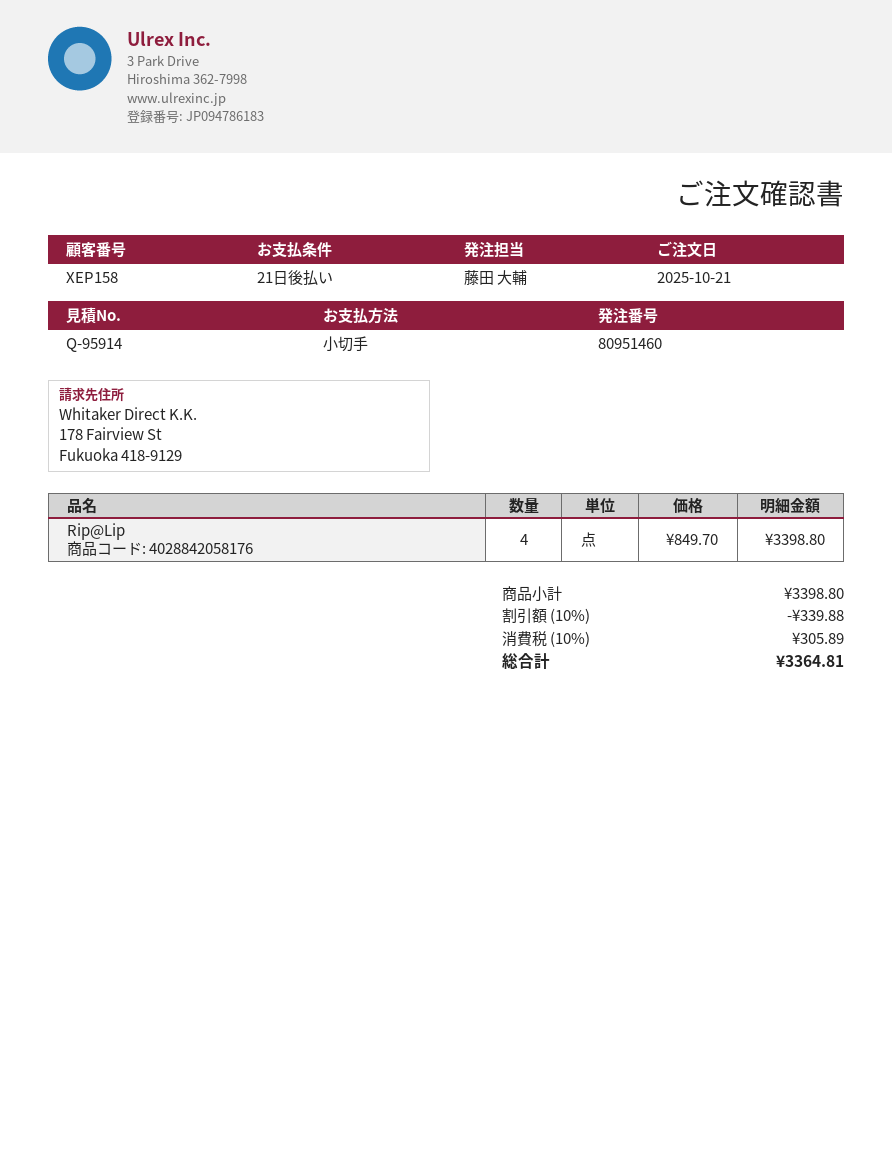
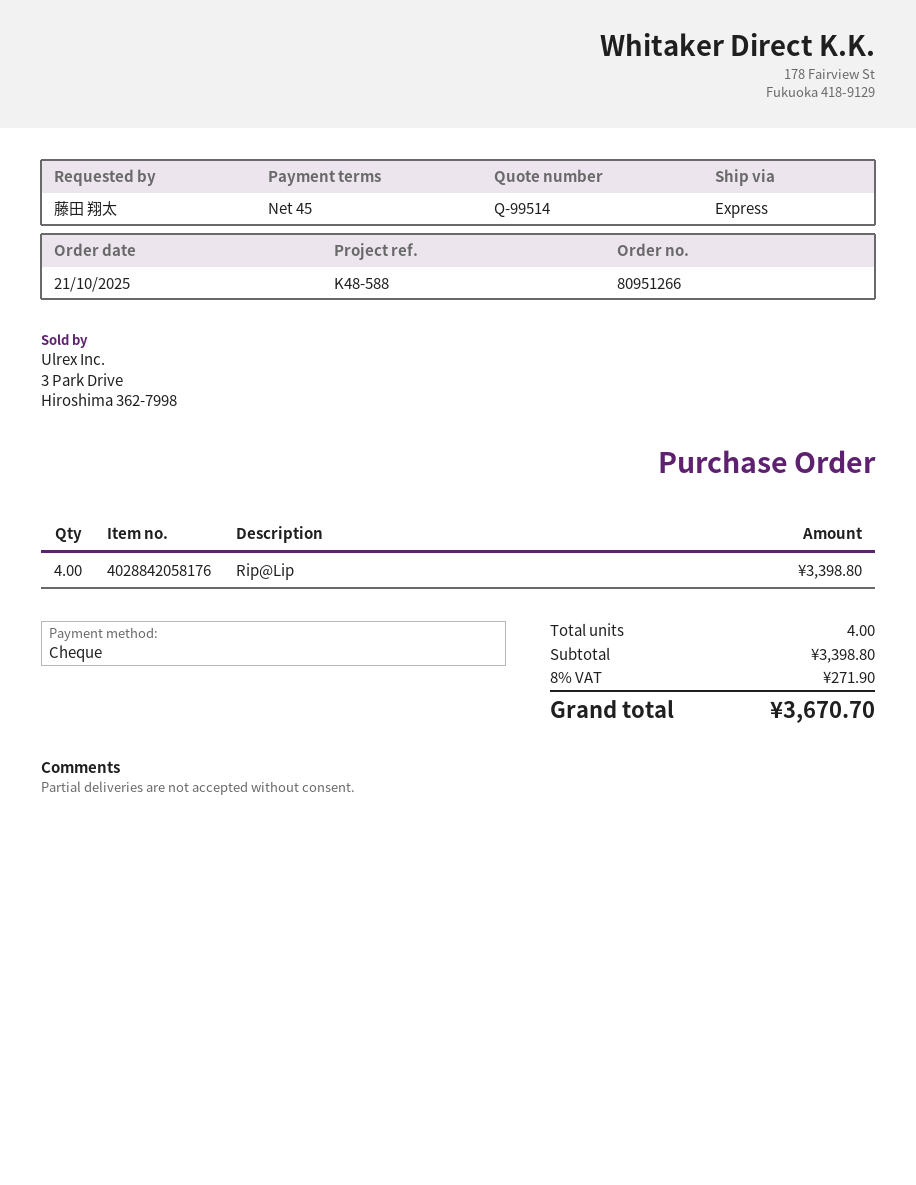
quote number: Q-95914 -> Q-99514
order number: 80951460 -> 80951266
payment terms: 21 days -> 45 days
ordered by: 藤田 大輔 -> 藤田 翔太
discount: 10% = 339.88 -> none
tax: 10% = 305.89 -> 8% = 271.90
total: 3364.81 -> 3670.70

